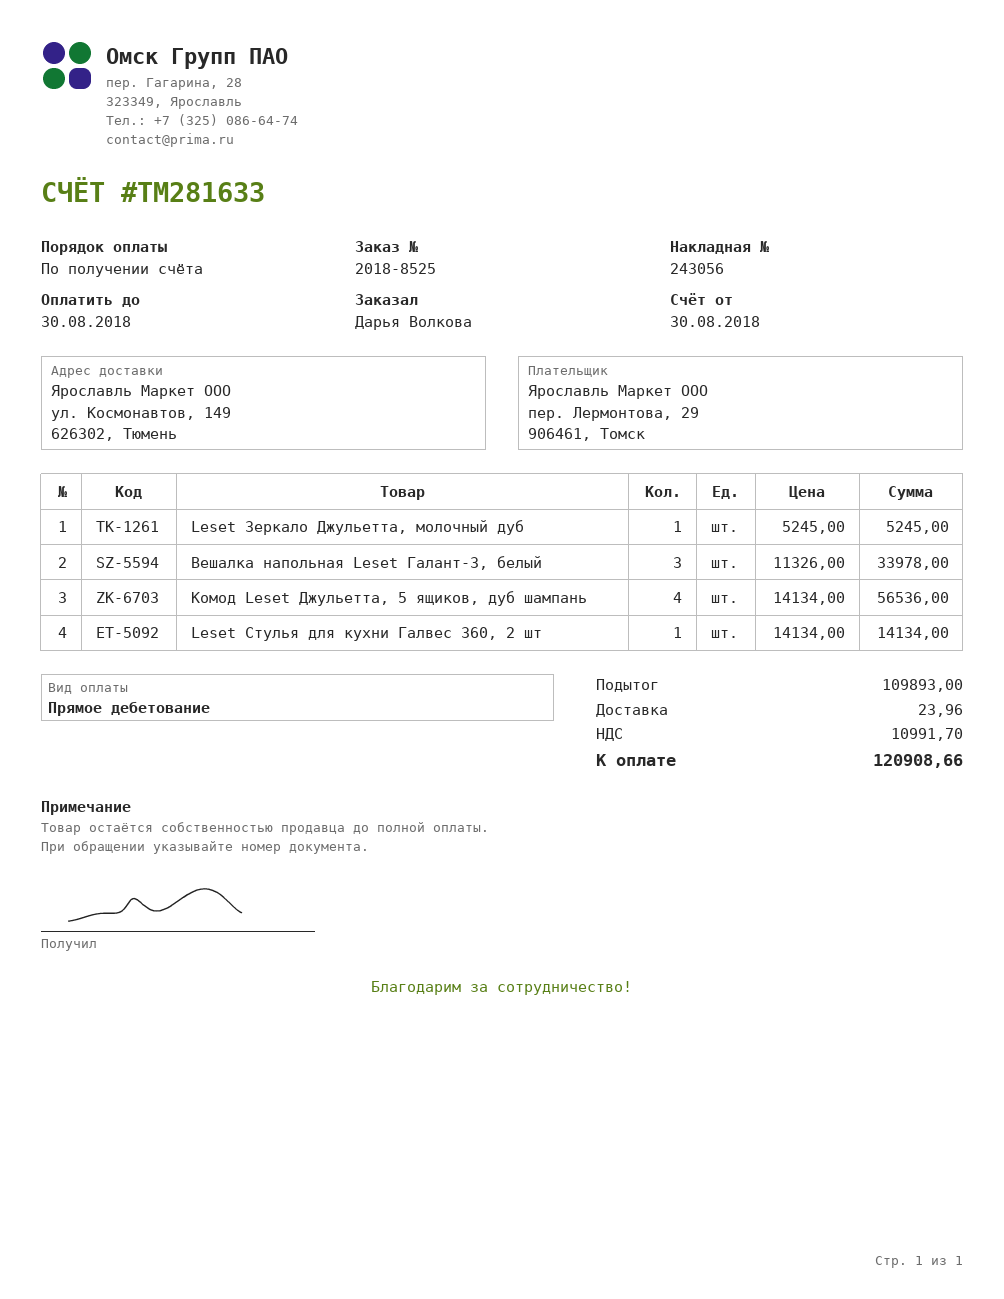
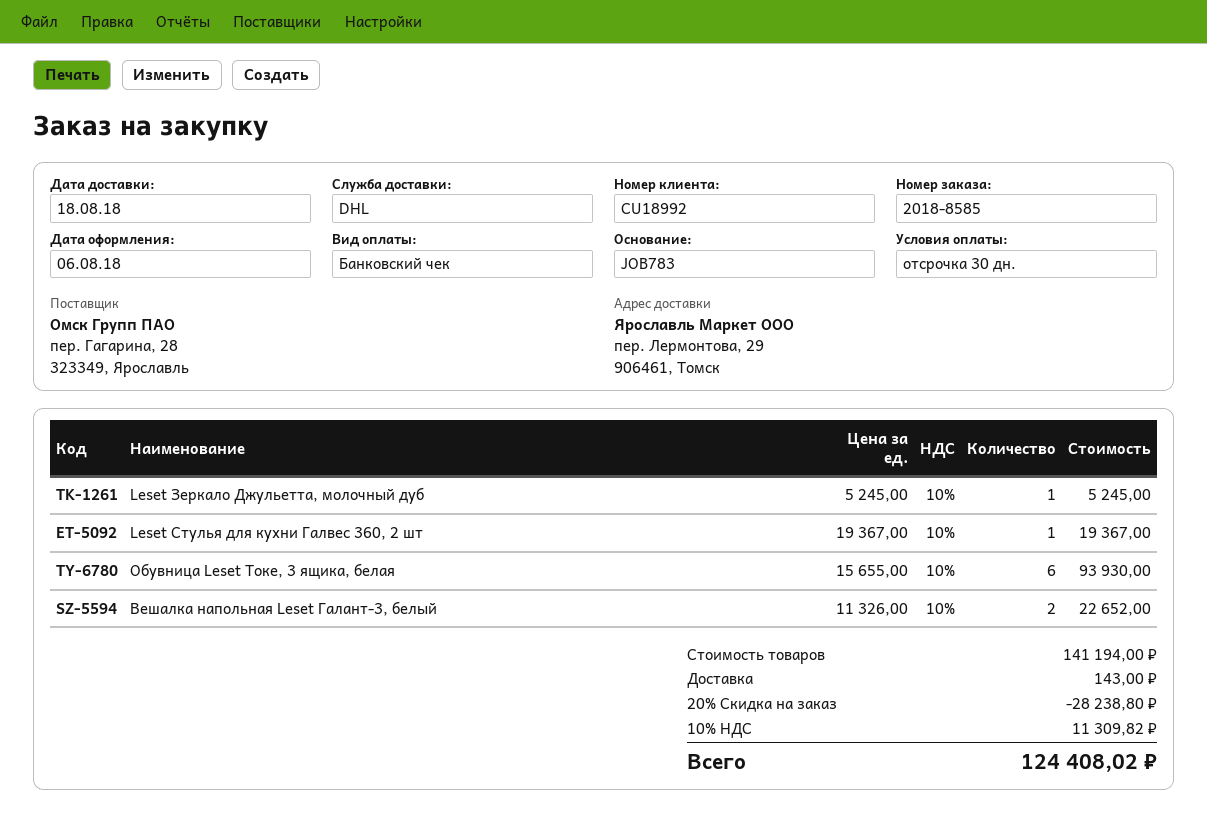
order number: 2018-8525 -> 2018-8585
payment terms: on receipt -> 30 days
payment method: direct debit -> cheque
ship to: ул. Космонавтов, 149, 626302, Тюмень -> пер. Лермонтова, 29, 906461, Томск
Вешалка напольная Leset Галант-3, белый: 3 x 11326.00 = 33978.00 -> 2 x 11326.00 = 22652.00
Комод Leset Джульетта, 5 ящиков, дуб шампань: 4 x 14134.00 = 56536.00 -> none
Leset Стулья для кухни Галвес 360, 2 шт: 1 x 14134.00 = 14134.00 -> 1 x 19367.00 = 19367.00
Обувница Leset Токе, 3 ящика, белая: none -> 6 x 15655.00 = 93930.00
subtotal: 109893.00 -> 141194.00
discount: none -> 20% = 28238.80
shipping: 23.96 -> 143.00
tax: 10991.70 -> 11309.82
total: 120908.66 -> 124408.02

